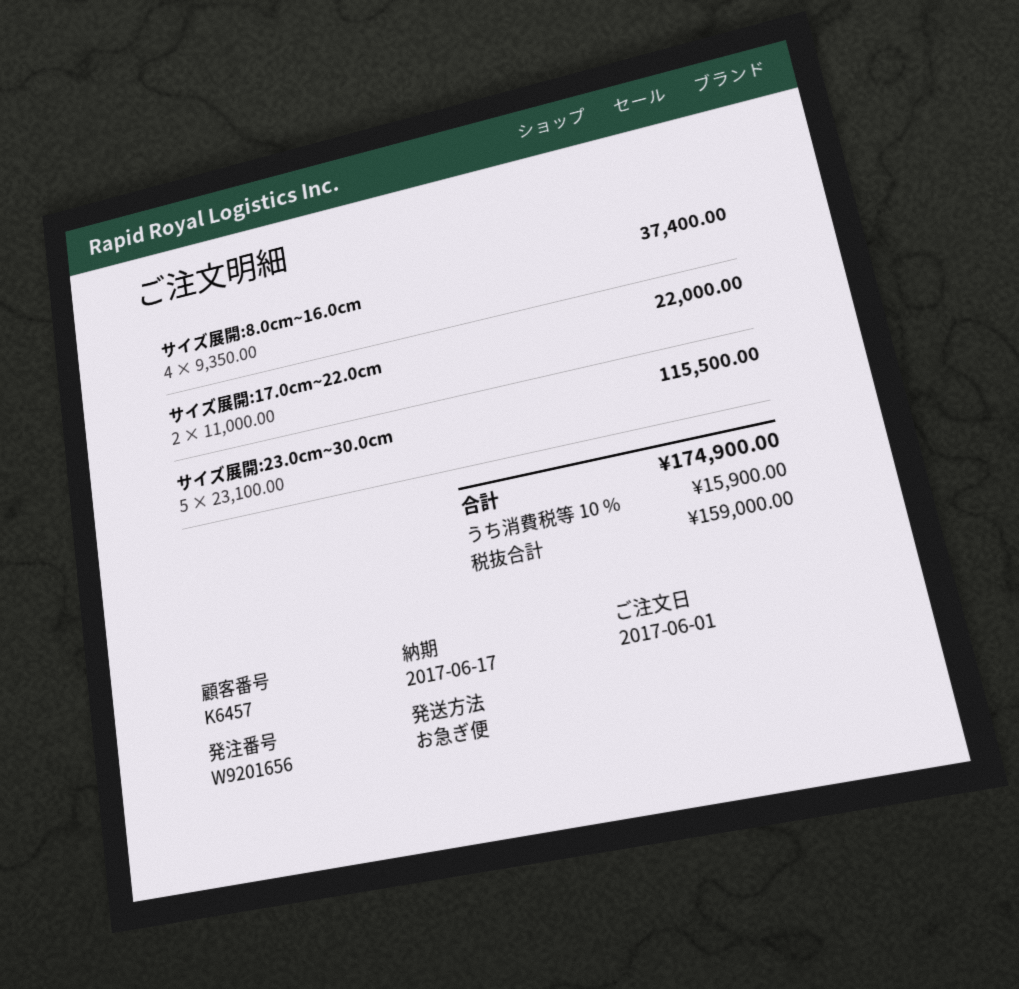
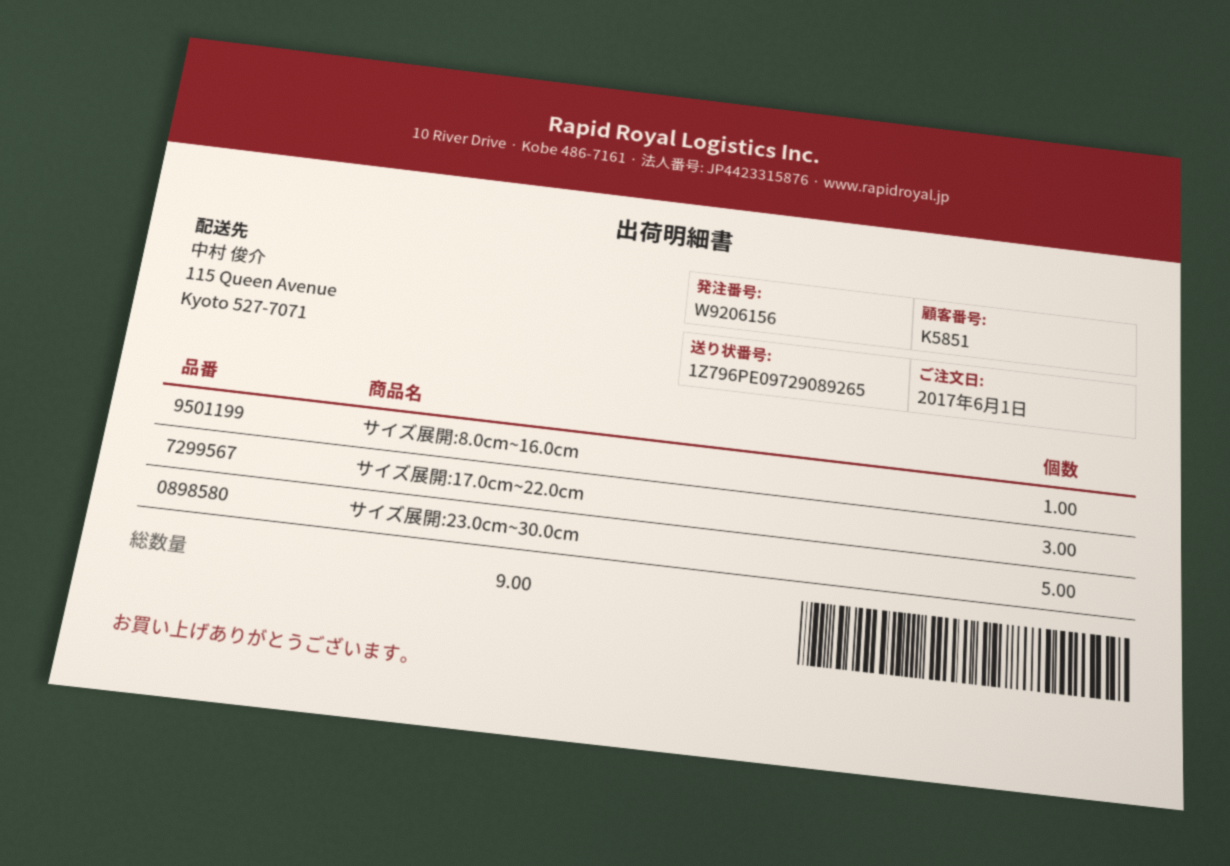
order number: W9201656 -> W9206156
customer number: K6457 -> K5851
サイズ展開:8.0cm~16.0cm: 4 -> 1
サイズ展開:17.0cm~22.0cm: 2 -> 3

